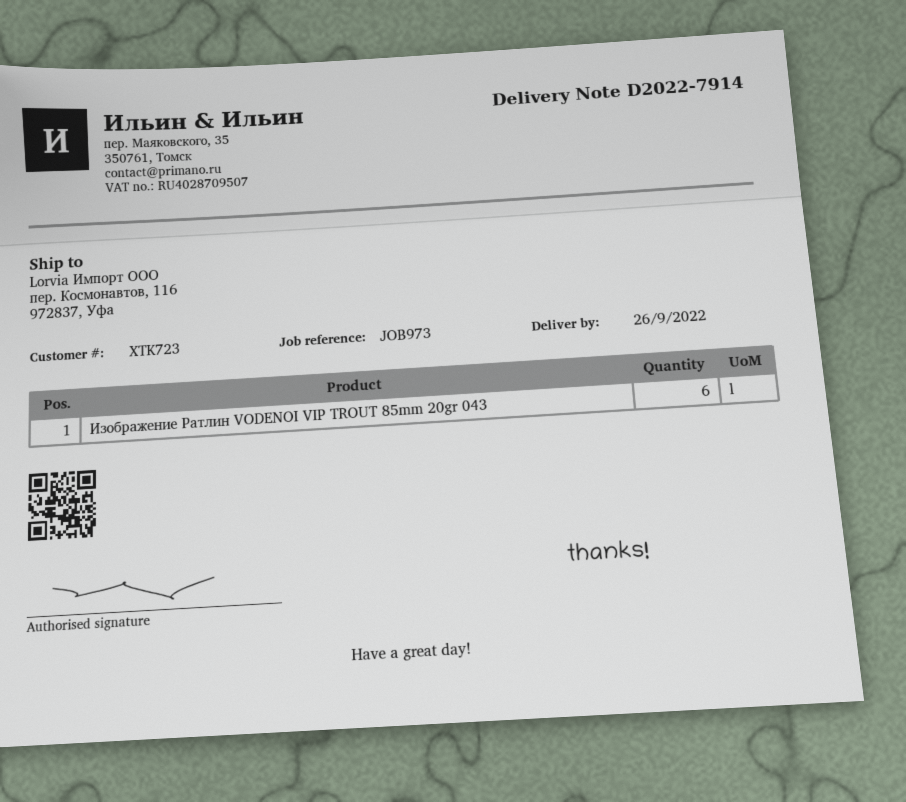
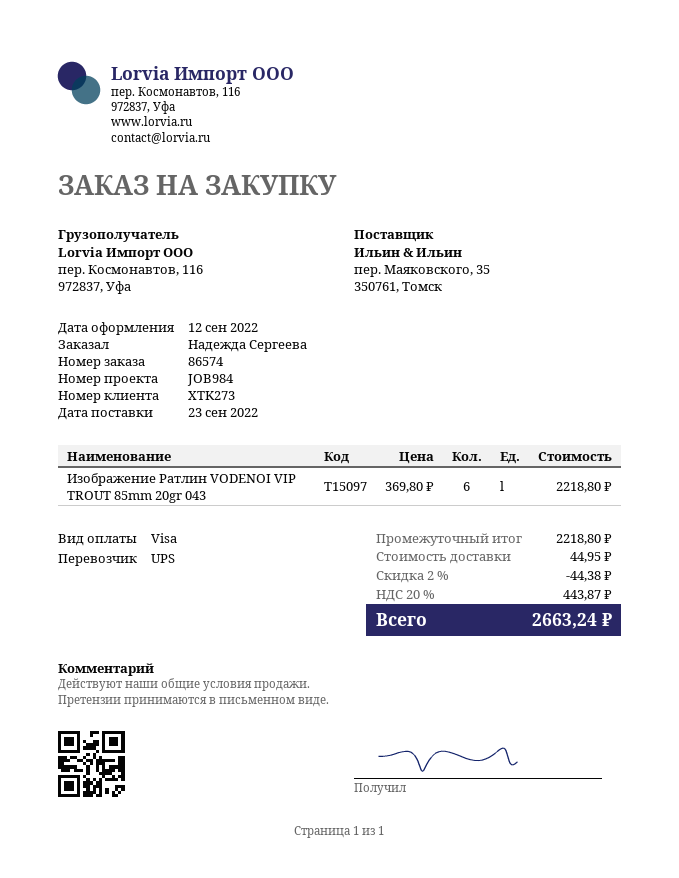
delivery date: 2022-09-26 -> 2022-09-23
customer number: XTK723 -> XTK273
reference: JOB973 -> JOB984

